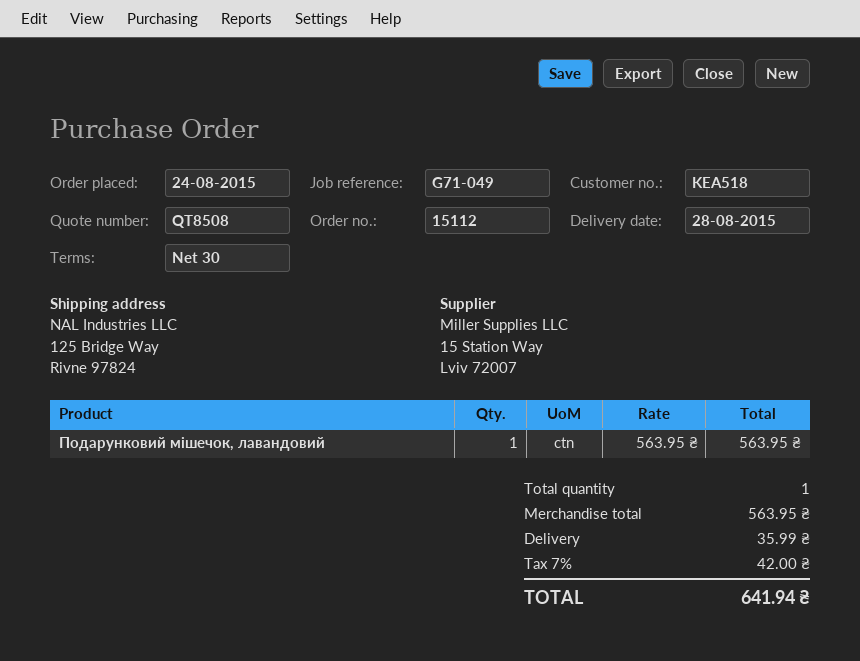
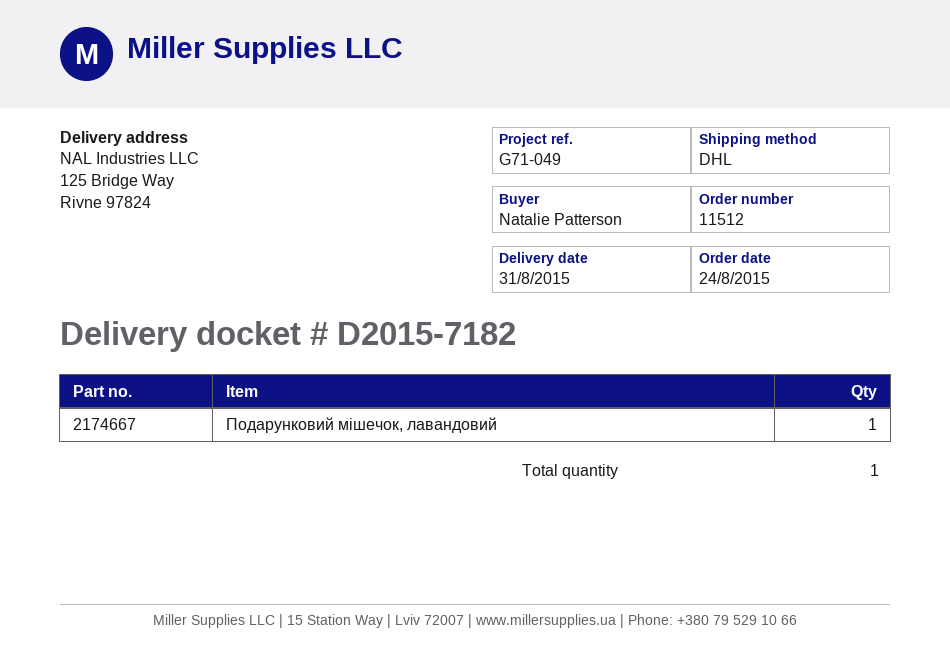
order number: 15112 -> 11512
delivery date: 2015-08-28 -> 2015-08-31

